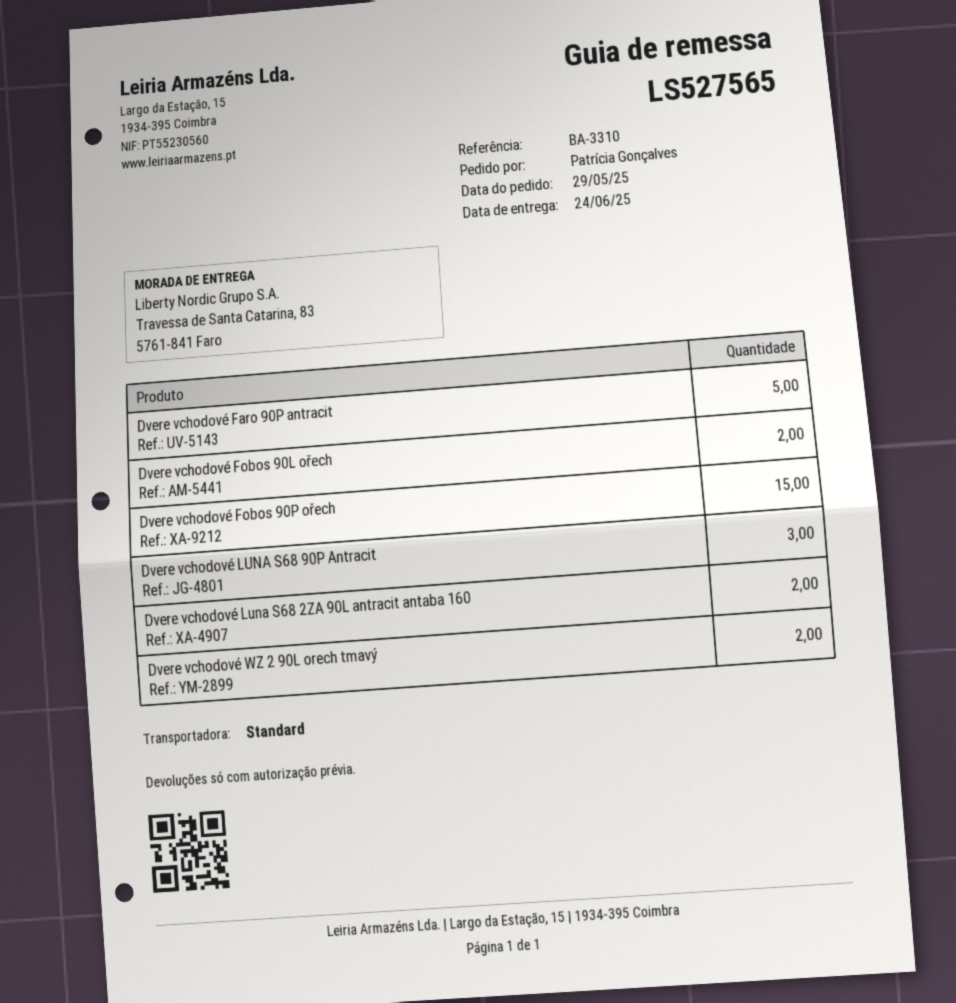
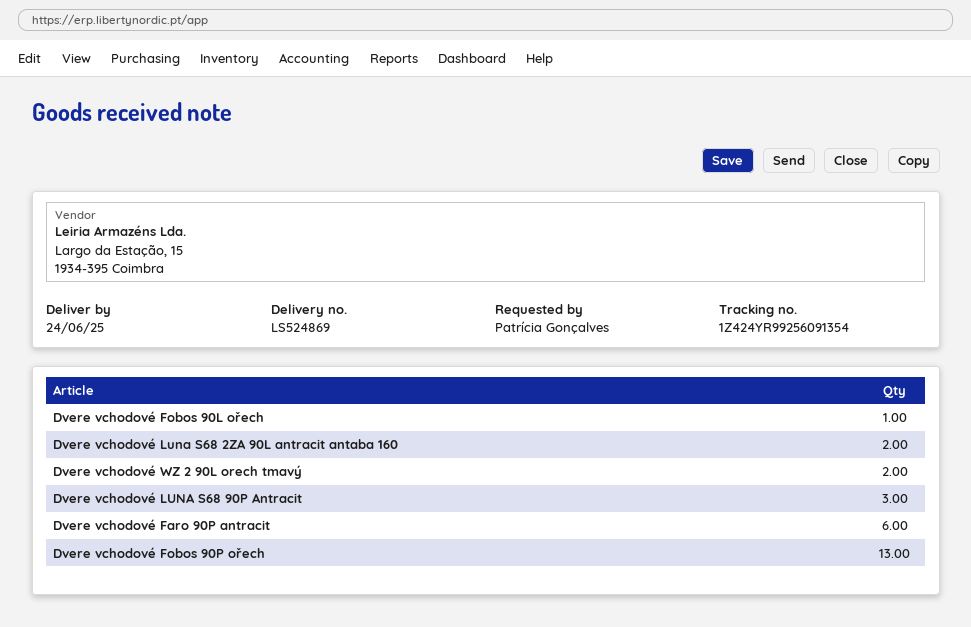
delivery note number: LS527565 -> LS524869
Dvere vchodové Faro 90P antracit: 5 -> 6
Dvere vchodové Fobos 90L ořech: 2 -> 1
Dvere vchodové Fobos 90P ořech: 15 -> 13

